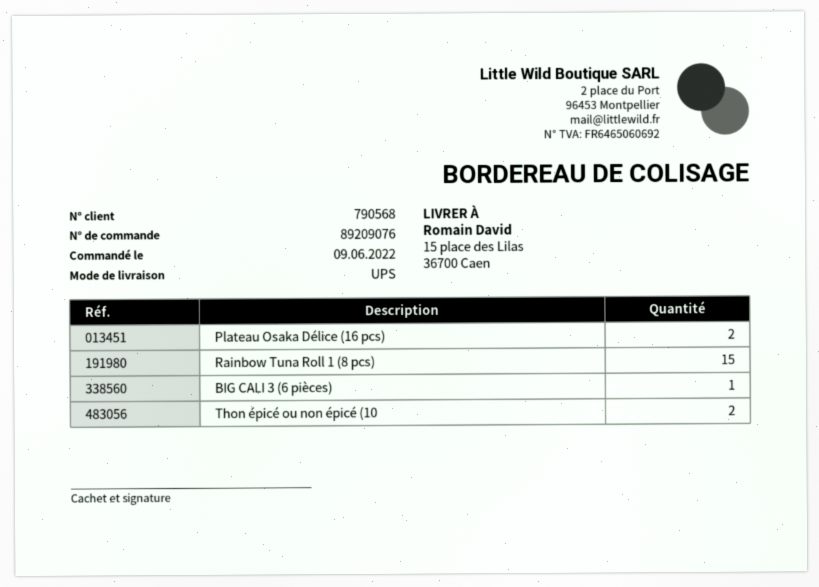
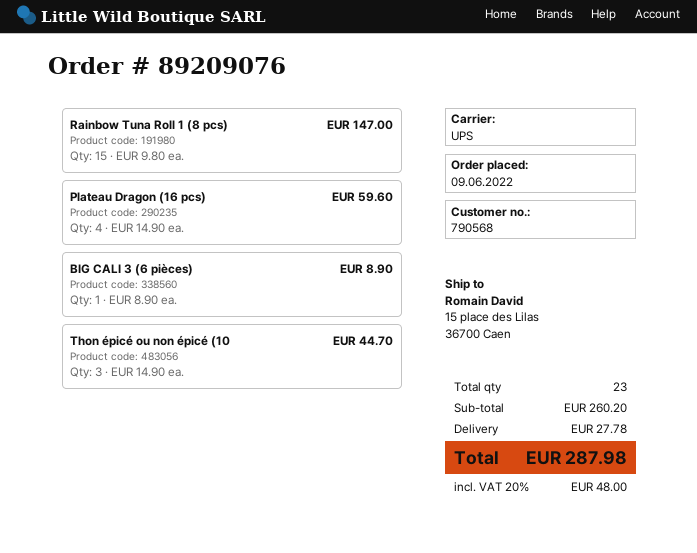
Plateau Osaka Délice (16 pcs): 2 -> none
Thon épicé ou non épicé (10: 2 -> 3
Plateau Dragon (16 pcs): none -> 4

